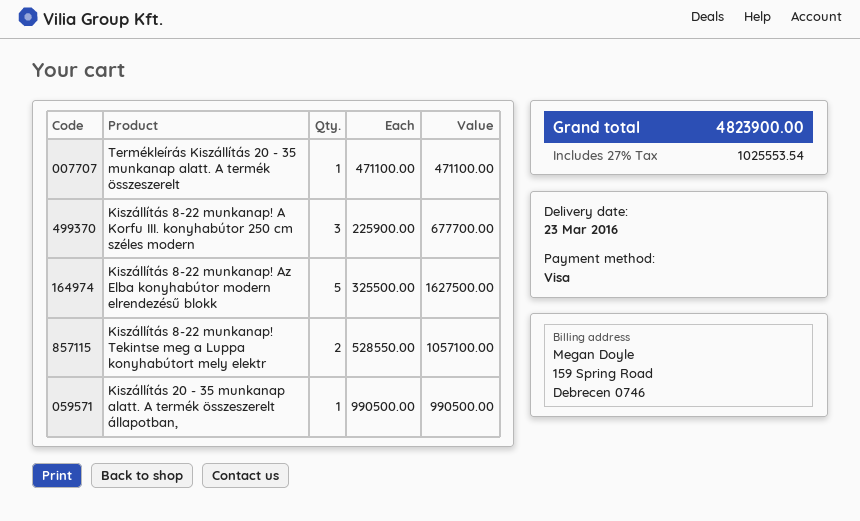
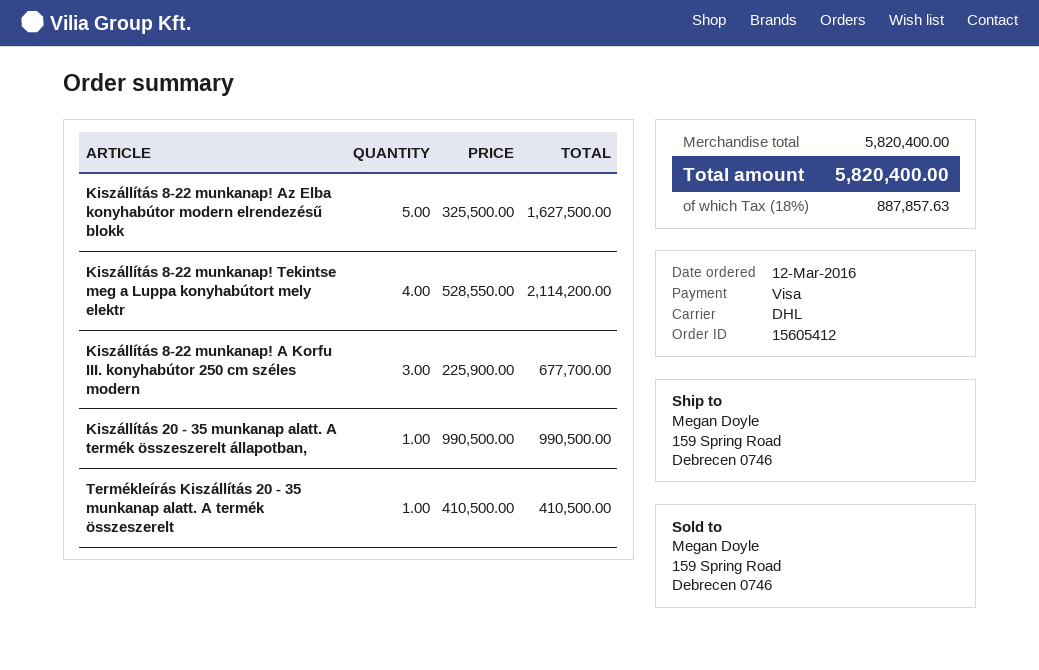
Termékleírás Kiszállítás 20 - 35 munkanap alatt. A termék összeszerelt: 1 x 471100.00 = 471100.00 -> 1 x 410500.00 = 410500.00
Kiszállítás 8-22 munkanap! Tekintse meg a Luppa konyhabútort mely elektr: 2 x 528550.00 = 1057100.00 -> 4 x 528550.00 = 2114200.00
tax: 27% = 1025553.54 -> 18% = 887857.63
total: 4823900.00 -> 5820400.00

